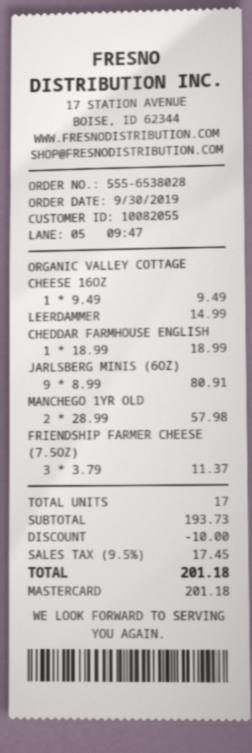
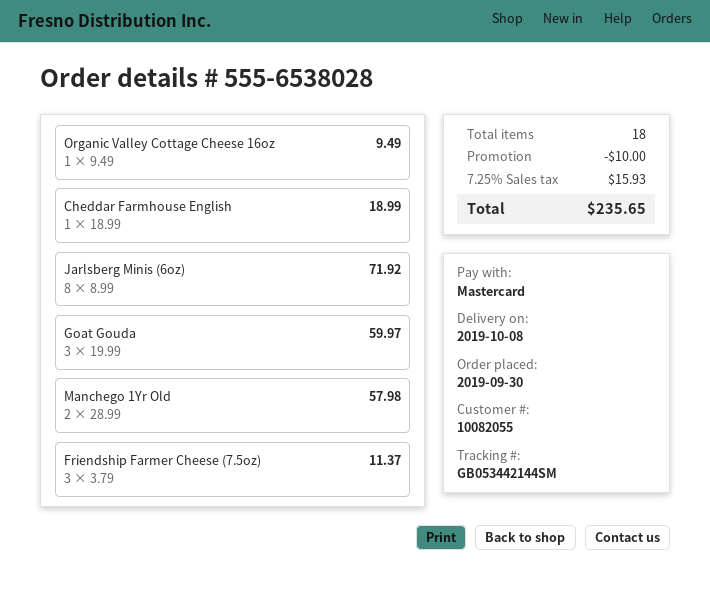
LEERDAMMER: 1 x 14.99 = 14.99 -> none
JARLSBERG MINIS (6OZ): 9 x 8.99 = 80.91 -> 8 x 8.99 = 71.92
Goat Gouda: none -> 3 x 19.99 = 59.97
total quantity: 17 -> 18
tax: 9.5% = 17.45 -> 7.25% = 15.93
total: 201.18 -> 235.65

